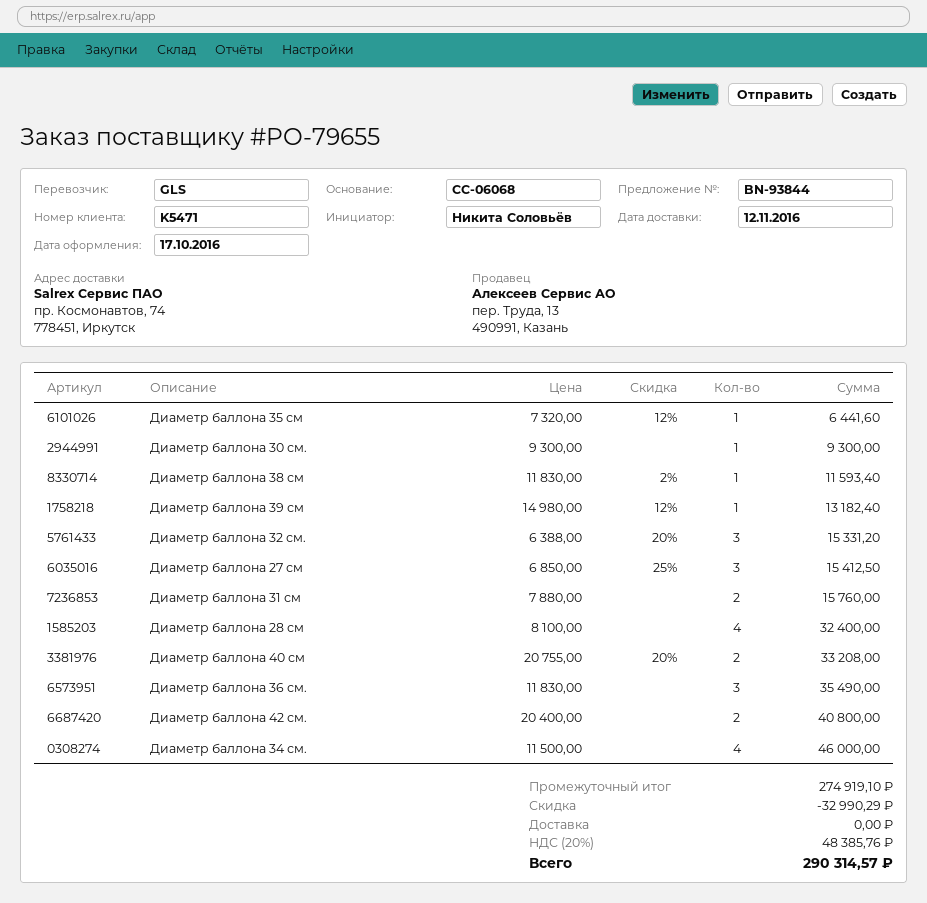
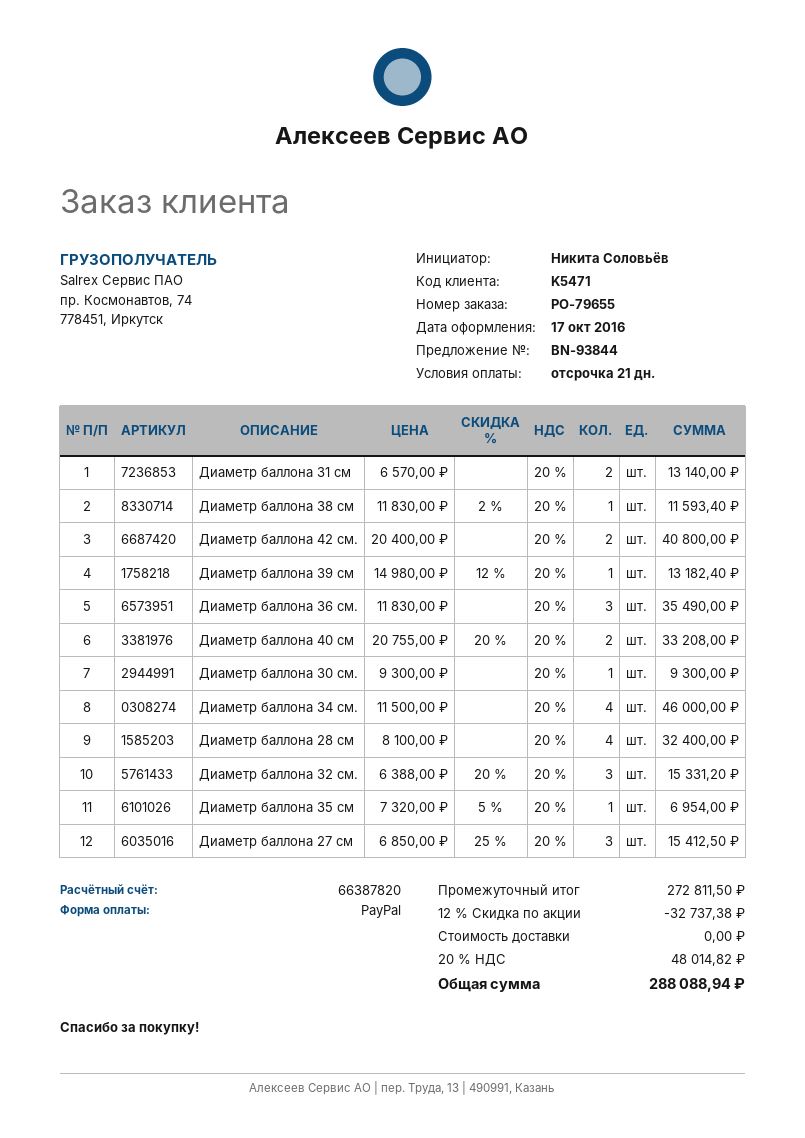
Диаметр баллона 35 см: 1 x 7320.00 - 12% = 6441.60 -> 1 x 7320.00 - 5% = 6954.00
Диаметр баллона 31 см: 2 x 7880.00 = 15760.00 -> 2 x 6570.00 = 13140.00
subtotal: 274919.10 -> 272811.50
discount: 32990.29 -> 32737.38
tax: 20% = 48385.76 -> 20% = 48014.82
total: 290314.57 -> 288088.94

